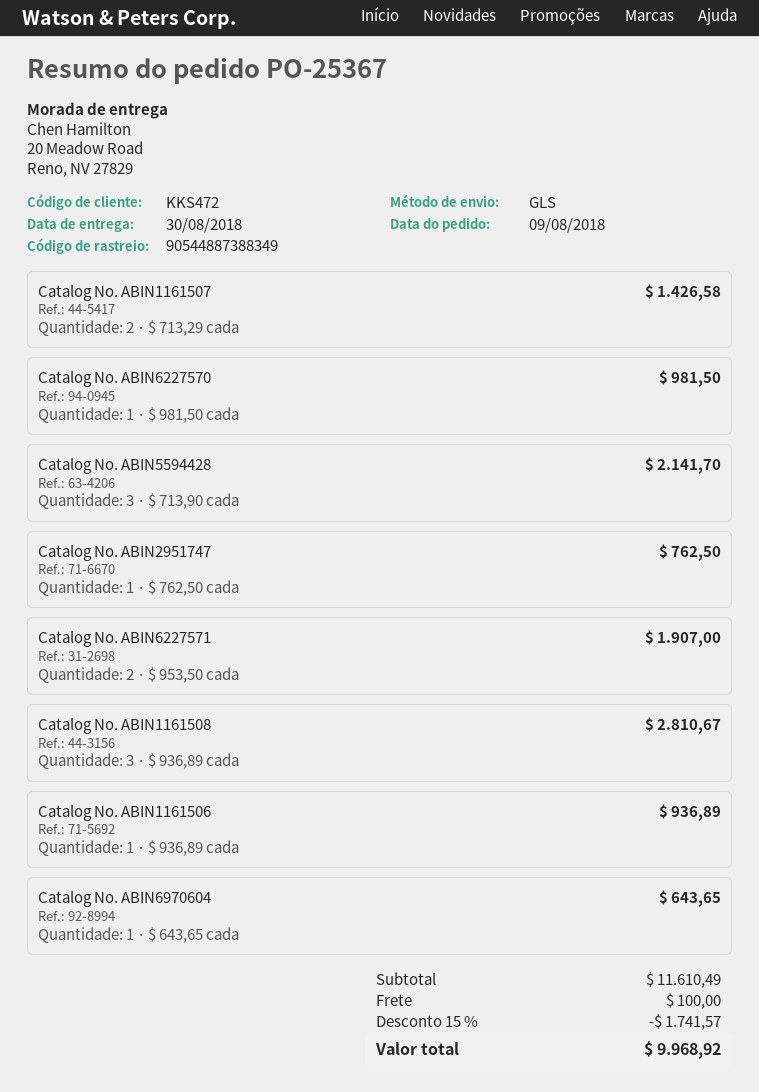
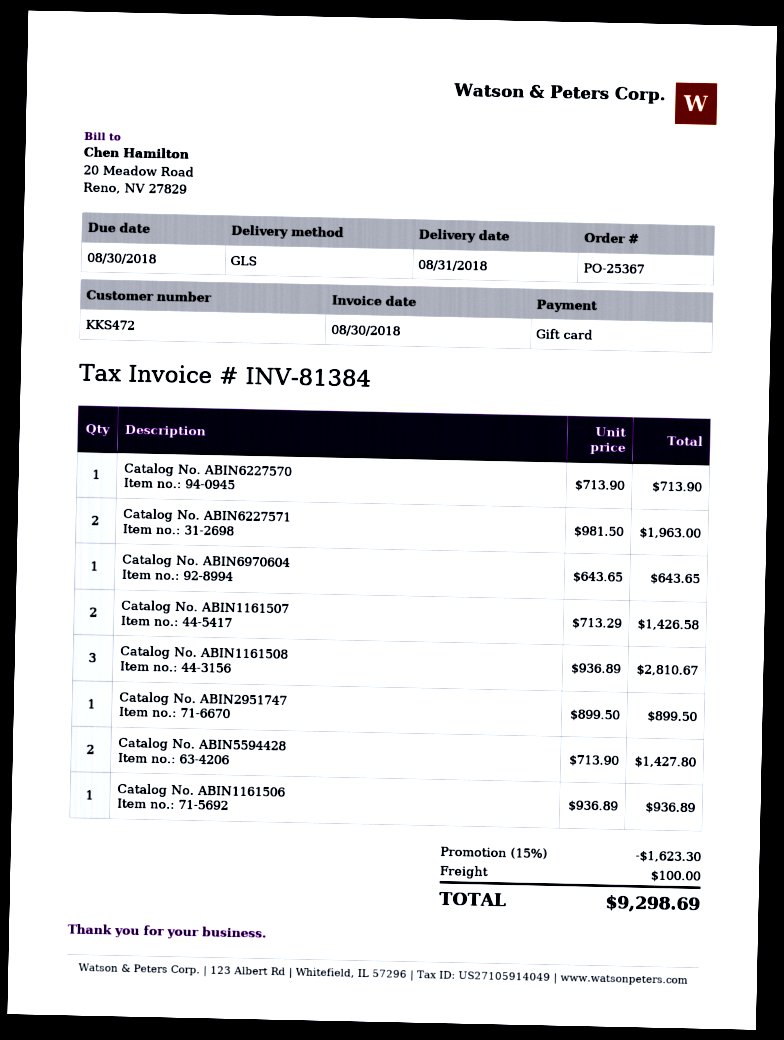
delivery date: 2018-08-30 -> 2018-08-31
Catalog No. ABIN6227570: 1 x 981.50 = 981.50 -> 1 x 713.90 = 713.90
Catalog No. ABIN5594428: 3 x 713.90 = 2141.70 -> 2 x 713.90 = 1427.80
Catalog No. ABIN2951747: 1 x 762.50 = 762.50 -> 1 x 899.50 = 899.50
Catalog No. ABIN6227571: 2 x 953.50 = 1907.00 -> 2 x 981.50 = 1963.00
discount: 15% = 1741.57 -> 15% = 1623.30
total: 9968.92 -> 9298.69

